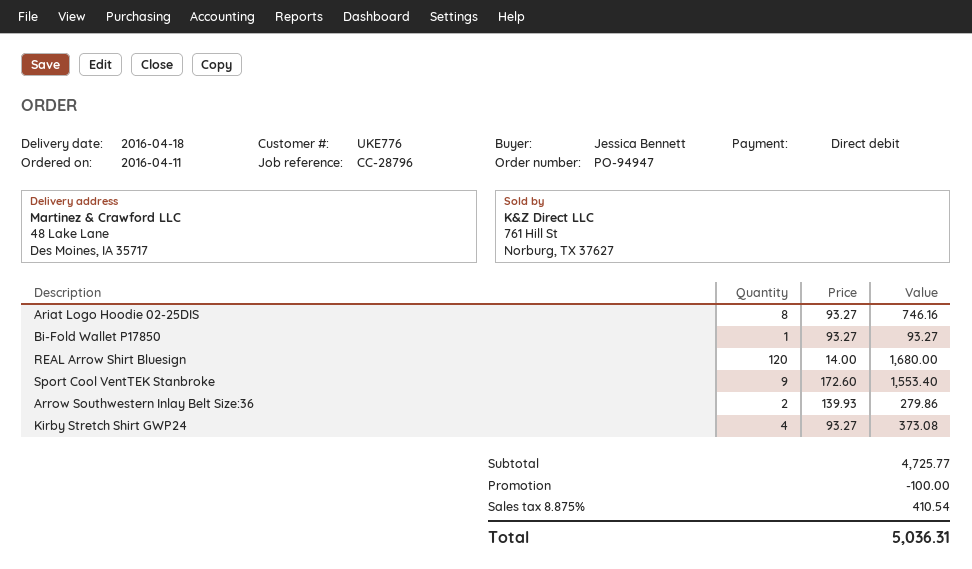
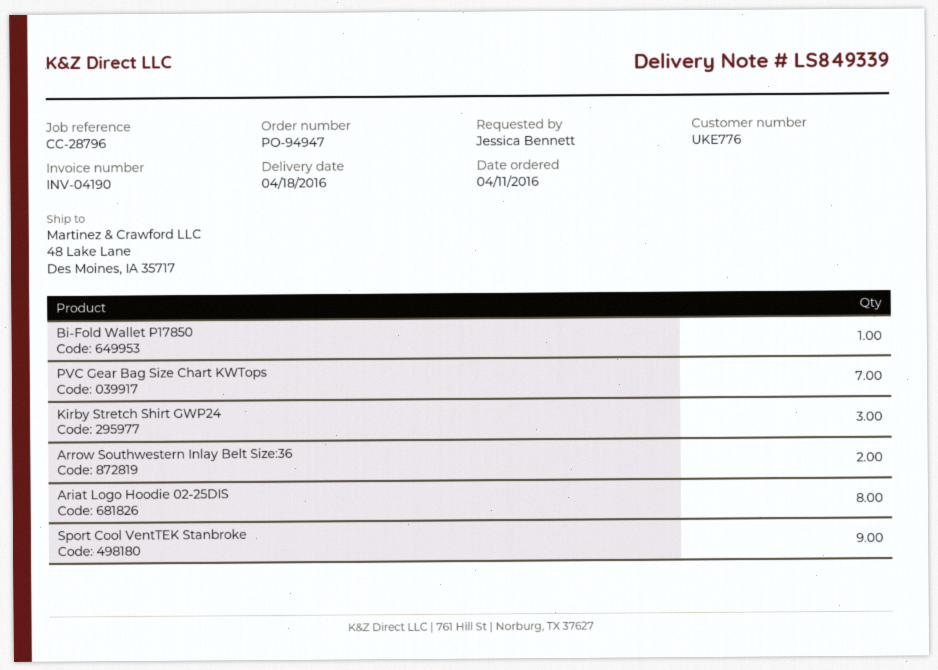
REAL Arrow Shirt Bluesign: 120 -> none
Kirby Stretch Shirt GWP24: 4 -> 3
PVC Gear Bag Size Chart KWTops: none -> 7

